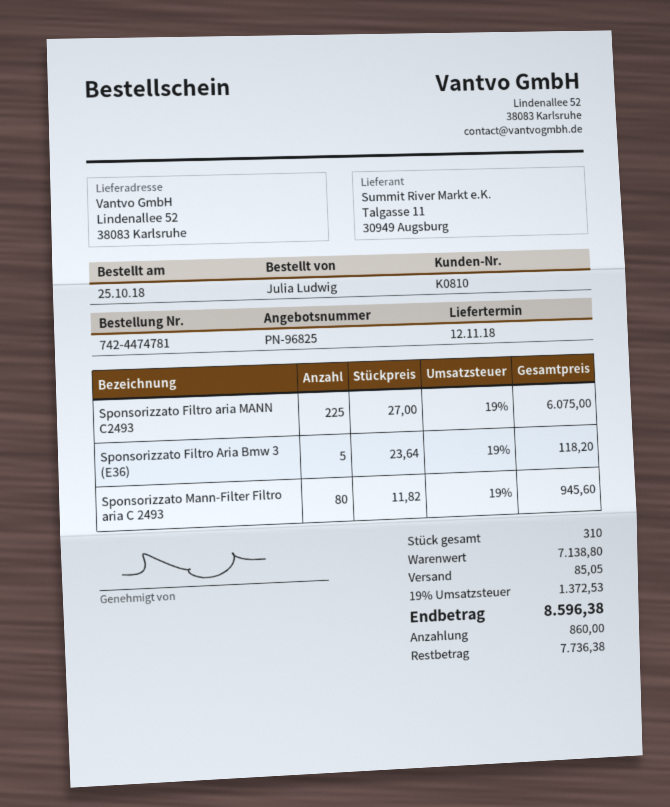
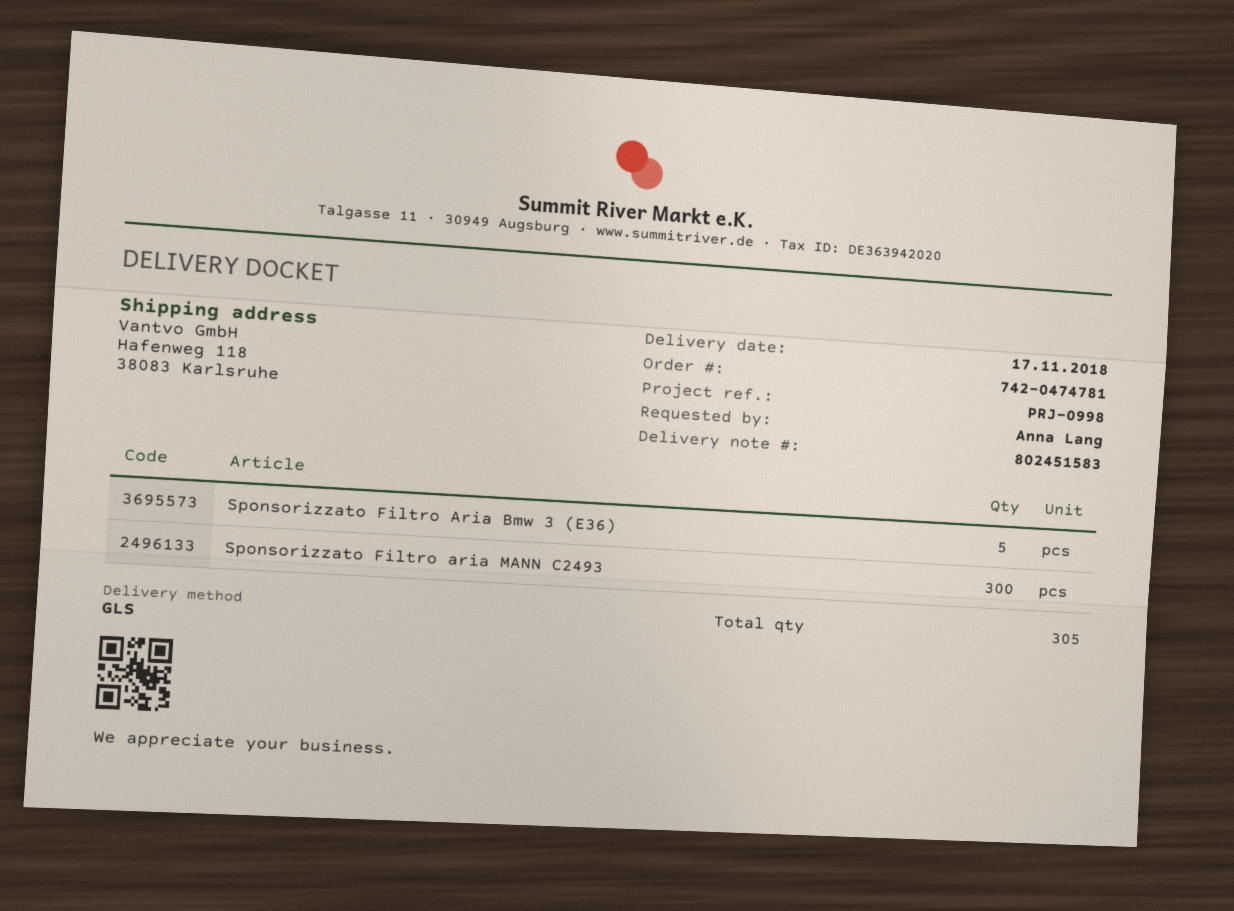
order number: 742-4474781 -> 742-0474781
delivery date: 2018-11-12 -> 2018-11-17
ordered by: Julia Ludwig -> Anna Lang
ship to: Lindenallee 52, 38083 Karlsruhe -> Hafenweg 118, 38083 Karlsruhe
Sponsorizzato Filtro aria MANN C2493: 225 -> 300
Sponsorizzato Mann-Filter Filtro aria C 2493: 80 -> none
total quantity: 310 -> 305

